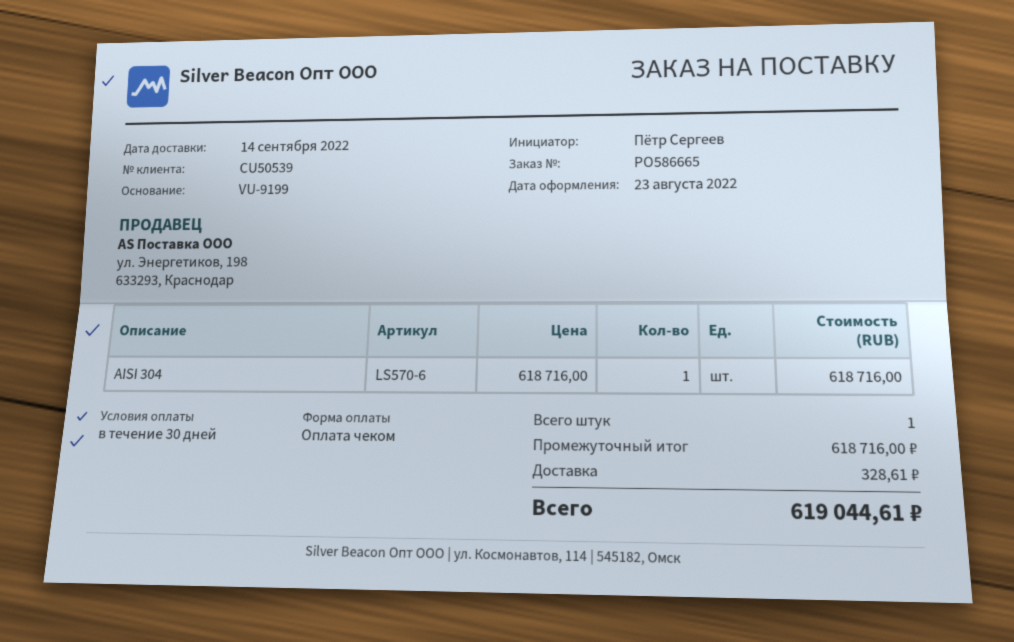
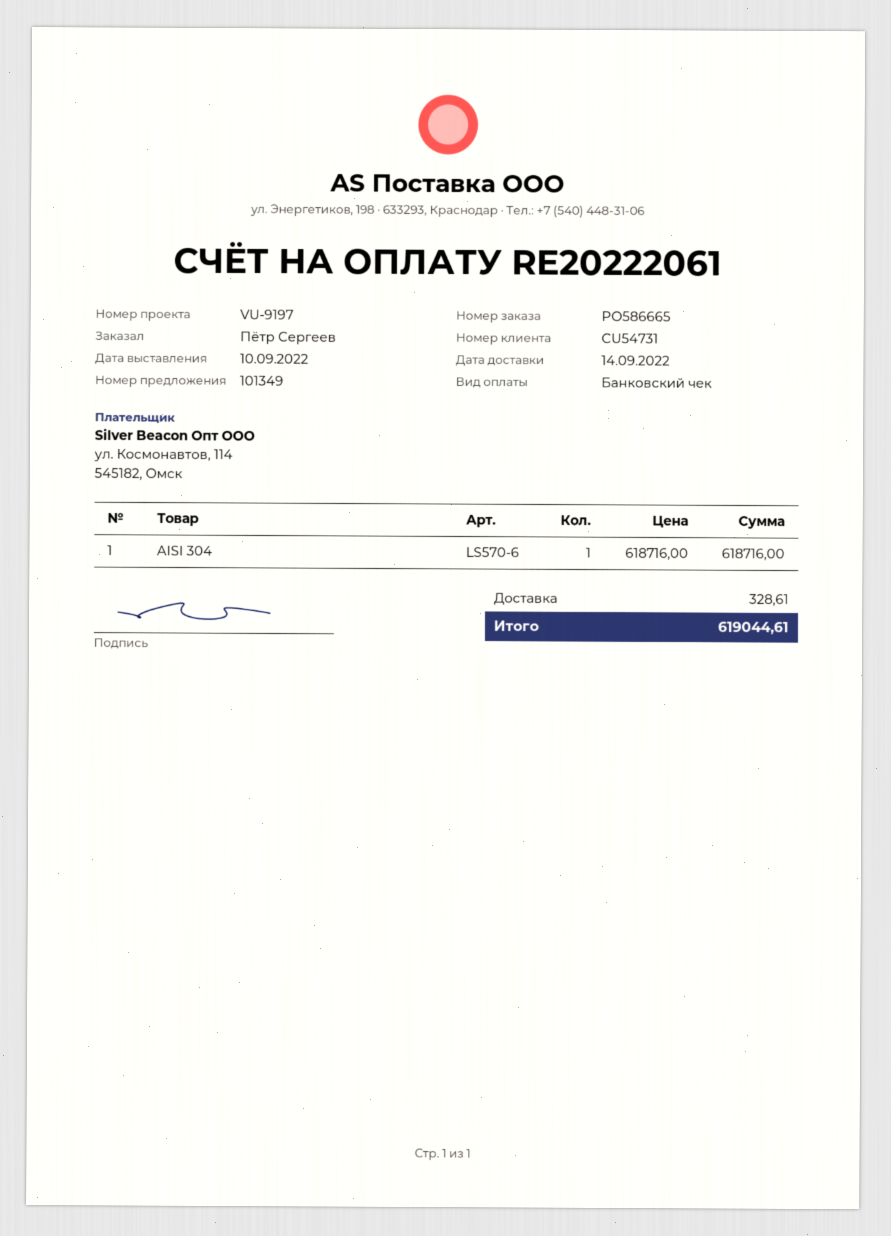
customer number: CU50539 -> CU54731
reference: VU-9199 -> VU-9197

